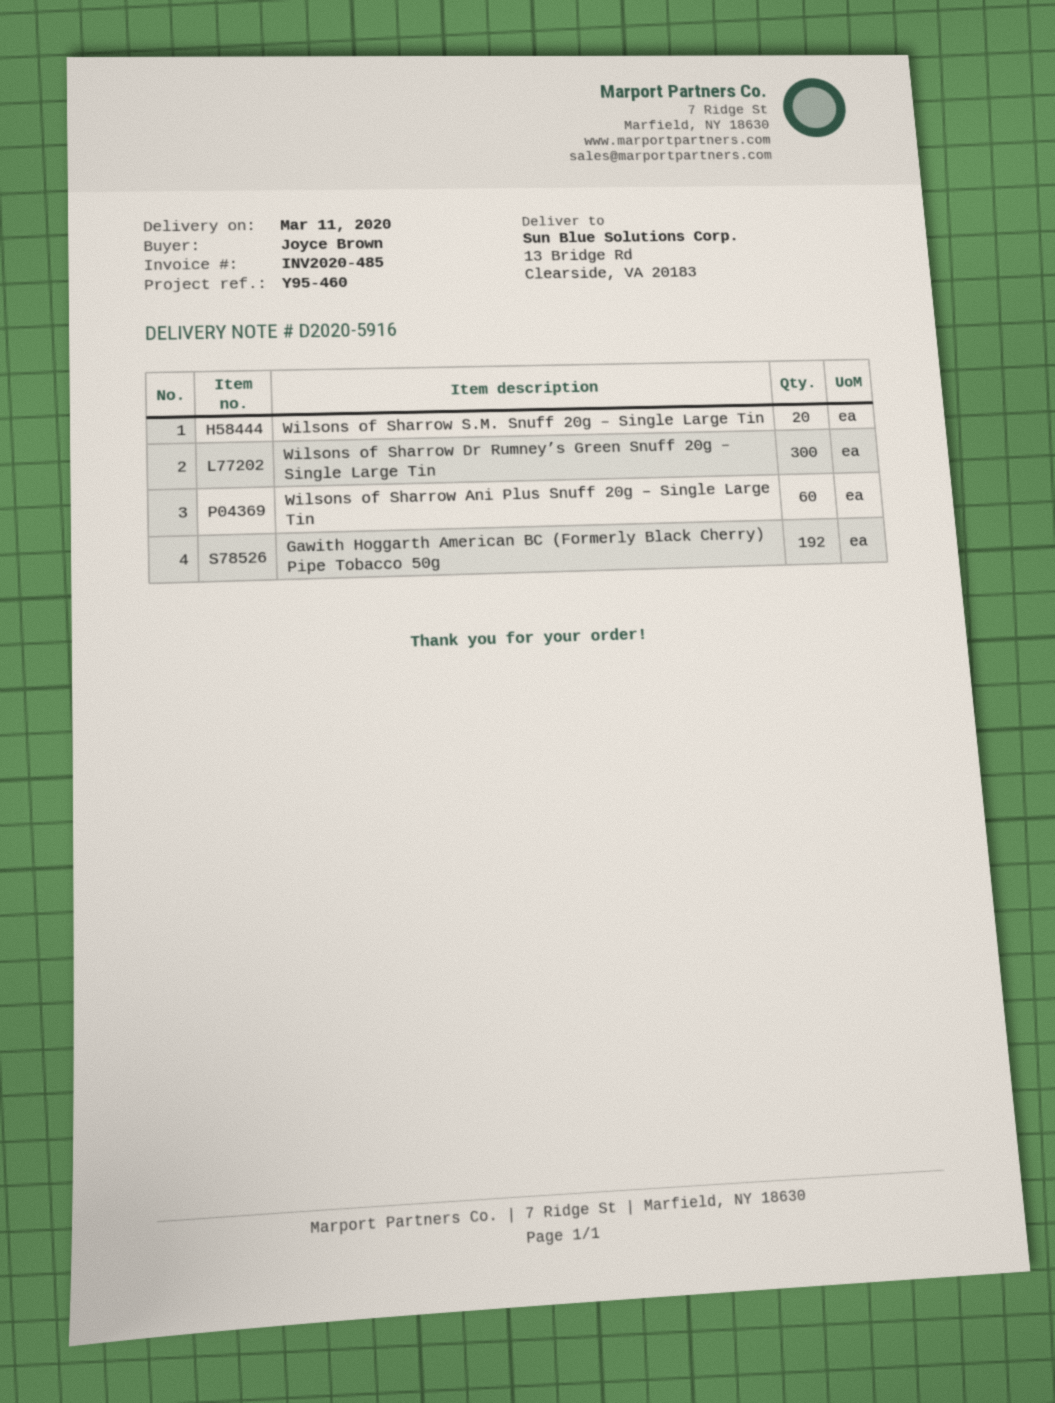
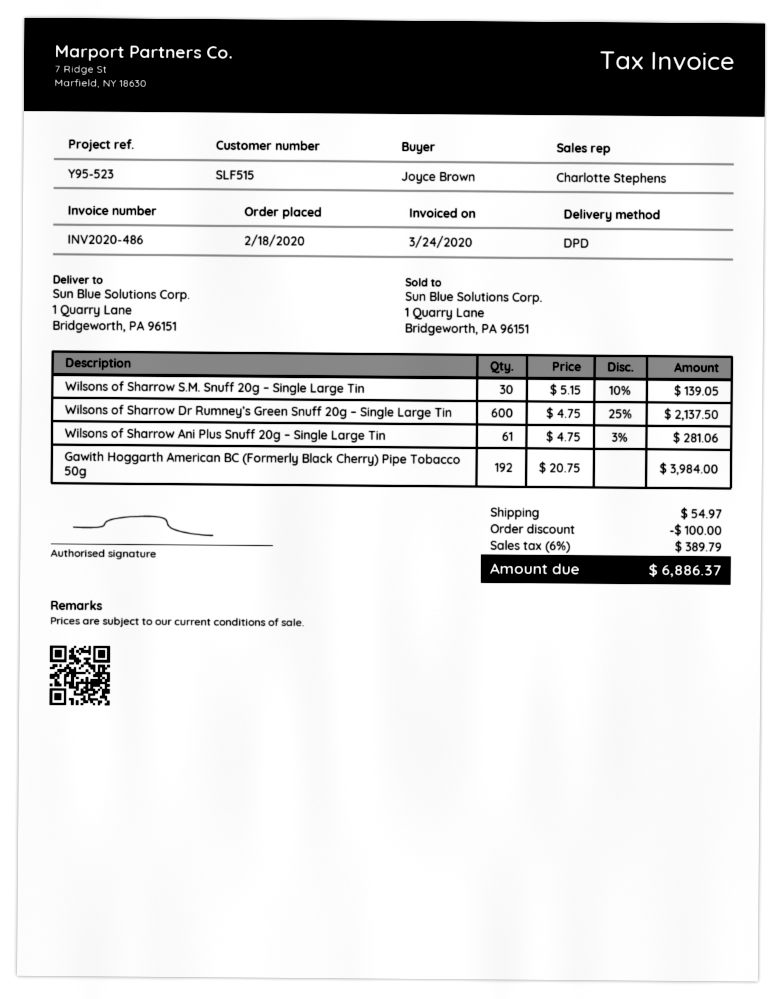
invoice number: INV2020-485 -> INV2020-486
reference: Y95-460 -> Y95-523
ship to: 13 Bridge Rd, Clearside, VA 20183 -> 1 Quarry Lane, Bridgeworth, PA 96151
Wilsons of Sharrow S.M. Snuff 20g – Single Large Tin: 20 -> 30
Wilsons of Sharrow Dr Rumney’s Green Snuff 20g – Single Large Tin: 300 -> 600
Wilsons of Sharrow Ani Plus Snuff 20g – Single Large Tin: 60 -> 61

